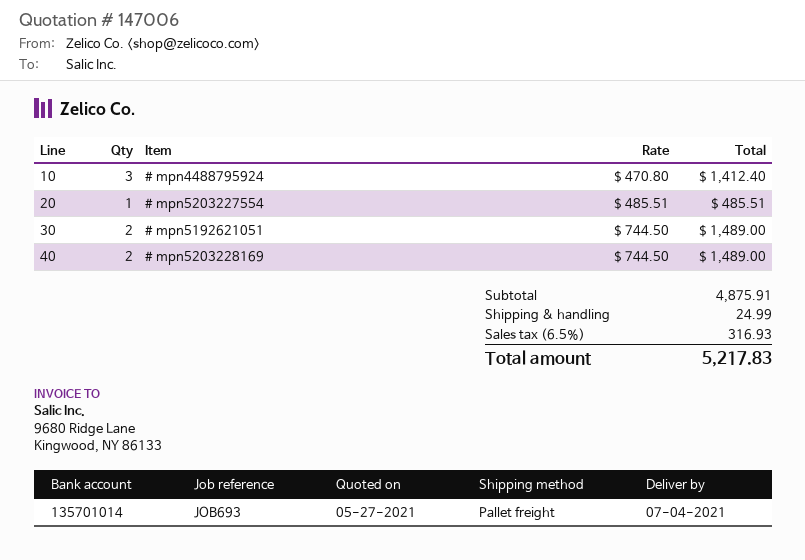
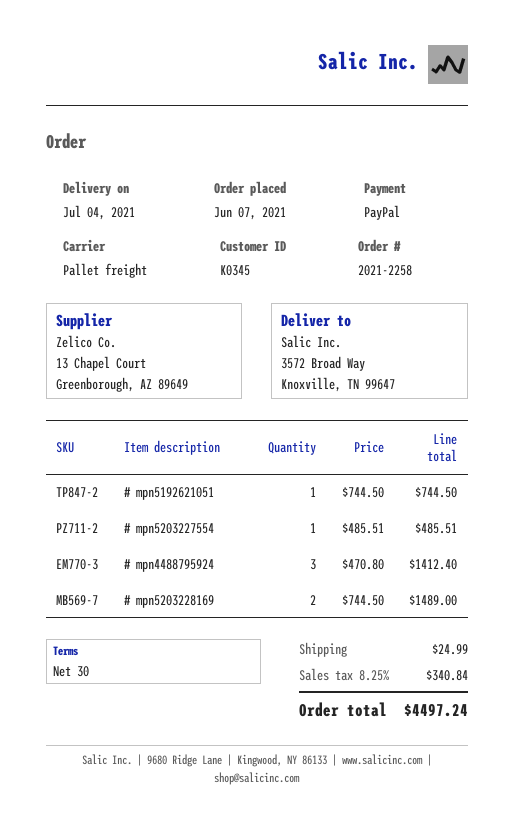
# mpn5192621051: 2 x 744.50 = 1489.00 -> 1 x 744.50 = 744.50
tax: 6.5% = 316.93 -> 8.25% = 340.84
total: 5217.83 -> 4497.24

